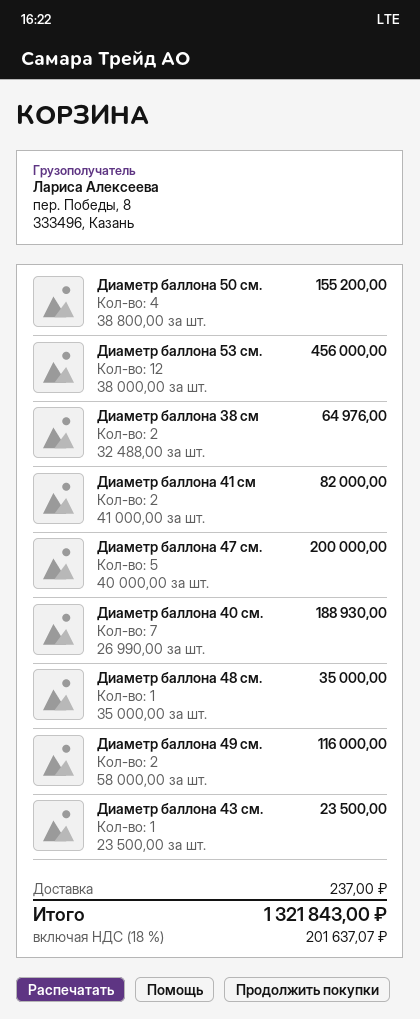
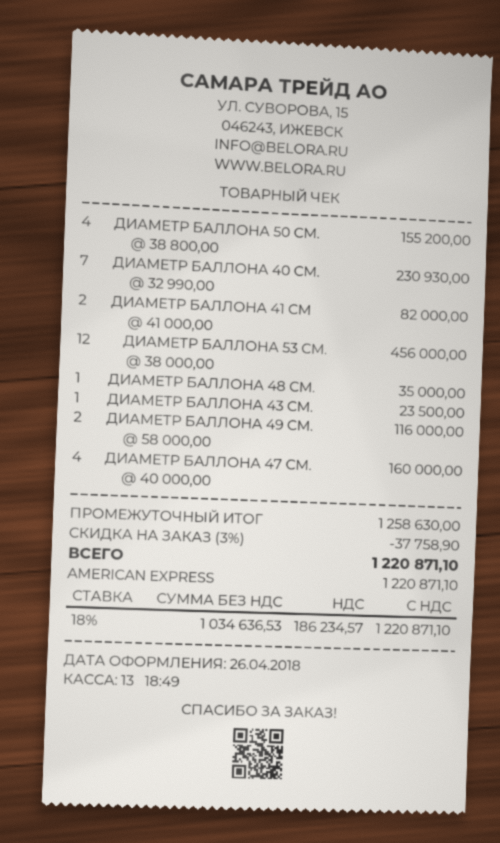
Диаметр баллона 38 см: 2 x 32488.00 = 64976.00 -> none
Диаметр баллона 47 см.: 5 x 40000.00 = 200000.00 -> 4 x 40000.00 = 160000.00
Диаметр баллона 40 см.: 7 x 26990.00 = 188930.00 -> 7 x 32990.00 = 230930.00
discount: none -> 3% = 37758.90
shipping: 237.00 -> none
tax: 18% = 201637.07 -> 18% = 186234.57
total: 1321843.00 -> 1220871.10

